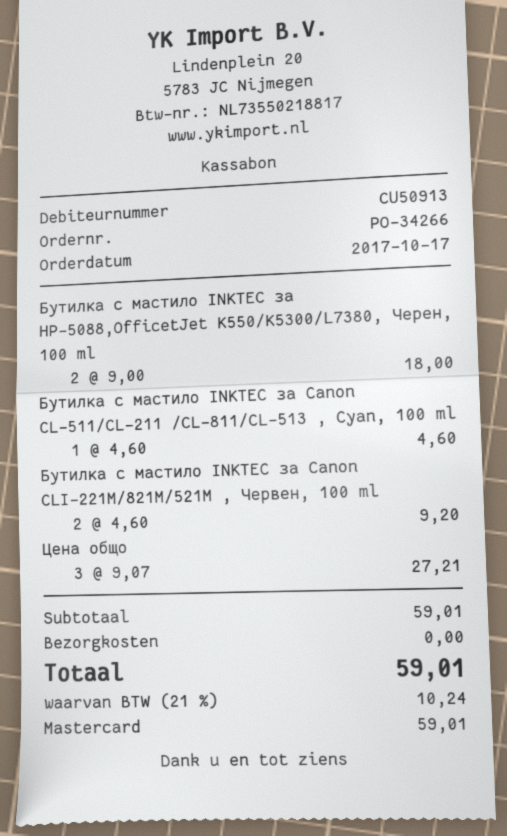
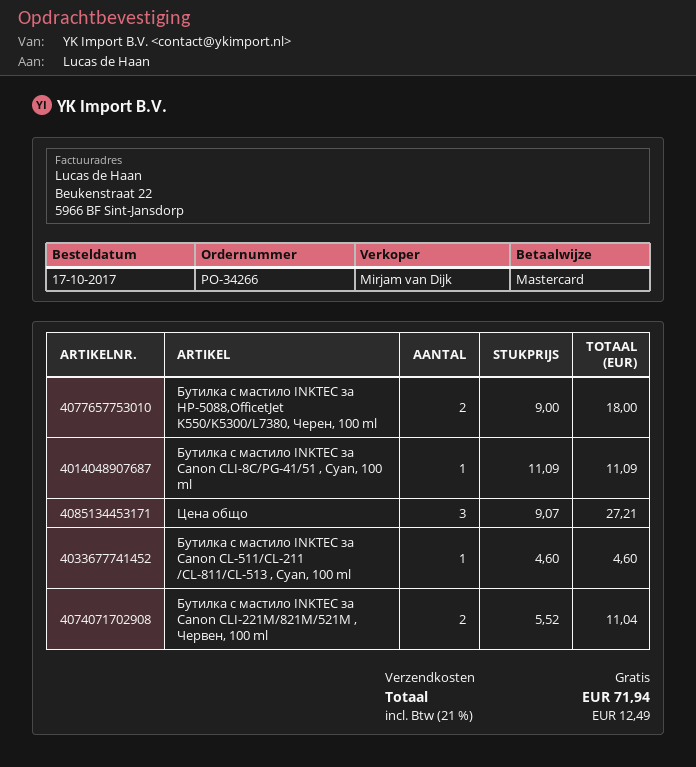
Бутилка с мастило INKTEC за Canon CLI-221M/821M/521M , Червен, 100 ml: 2 x 4.60 = 9.20 -> 2 x 5.52 = 11.04
Бутилка с мастило INKTEC за Canon CLI-8C/PG-41/51 , Cyan, 100 ml: none -> 1 x 11.09 = 11.09
tax: 21% = 10.24 -> 21% = 12.49
total: 59.01 -> 71.94

